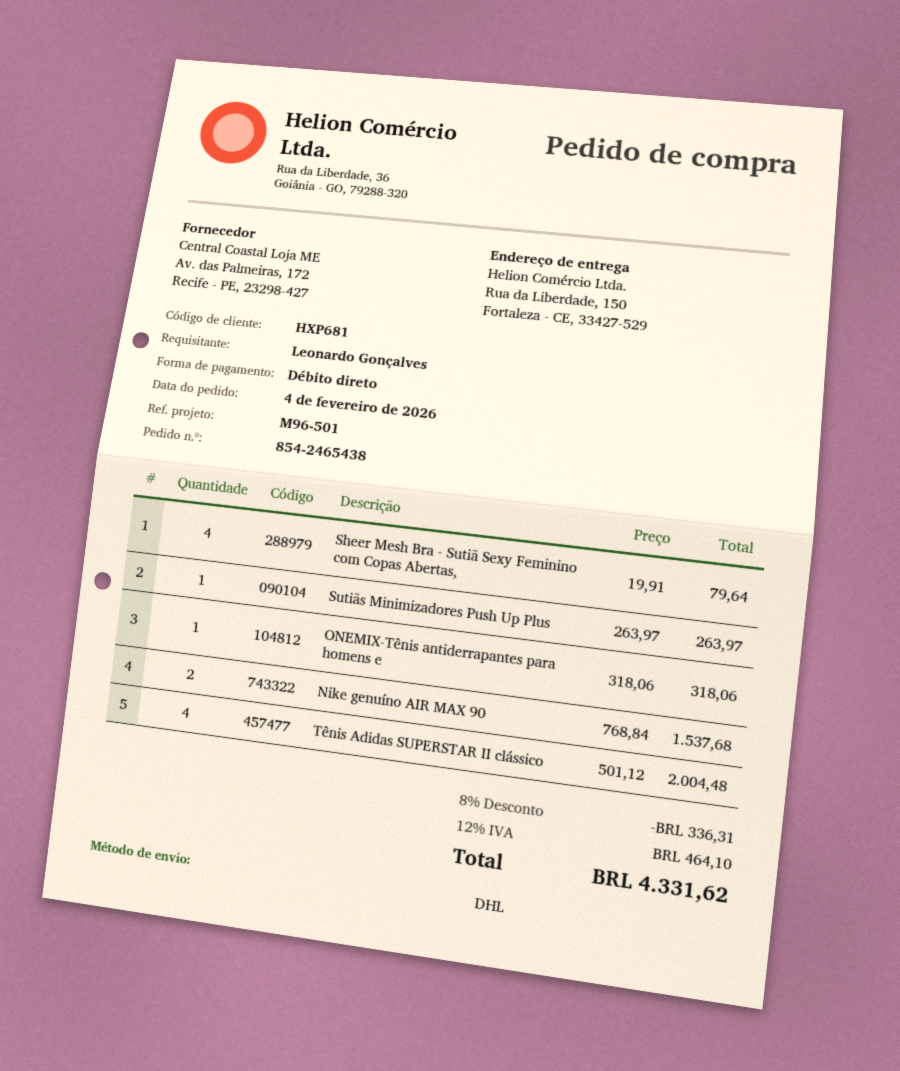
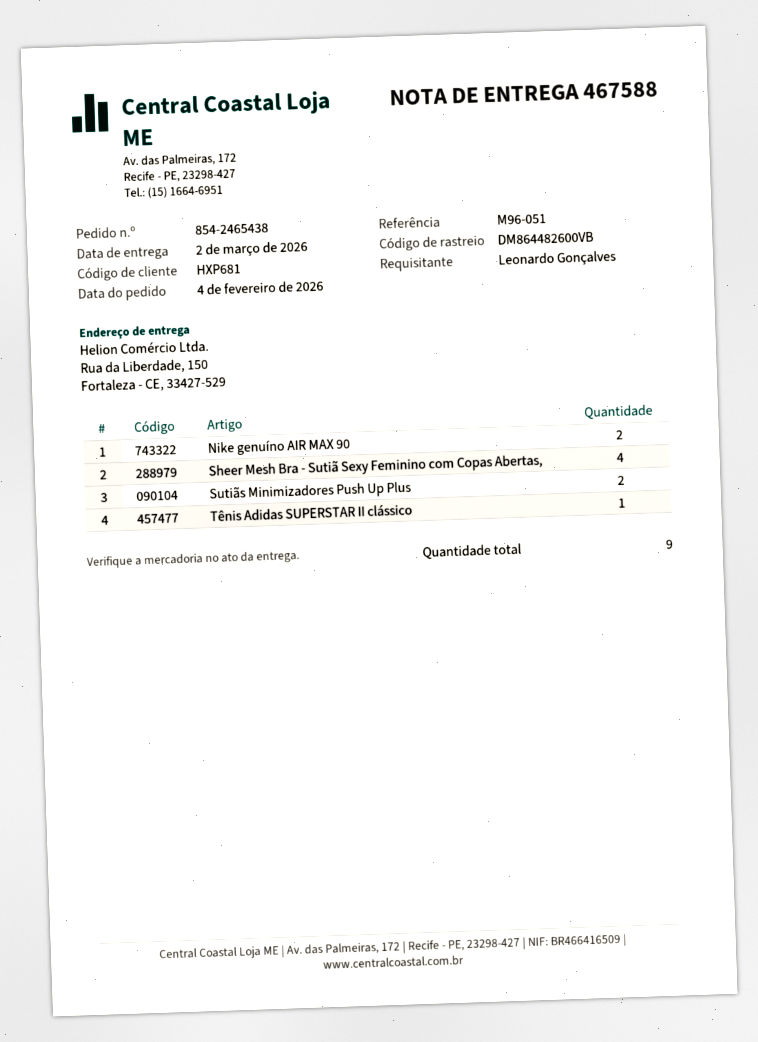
reference: M96-501 -> M96-051
Sutiãs Minimizadores Push Up Plus: 1 -> 2
ONEMIX-Tênis antiderrapantes para homens e: 1 -> none
Tênis Adidas SUPERSTAR II clássico: 4 -> 1

